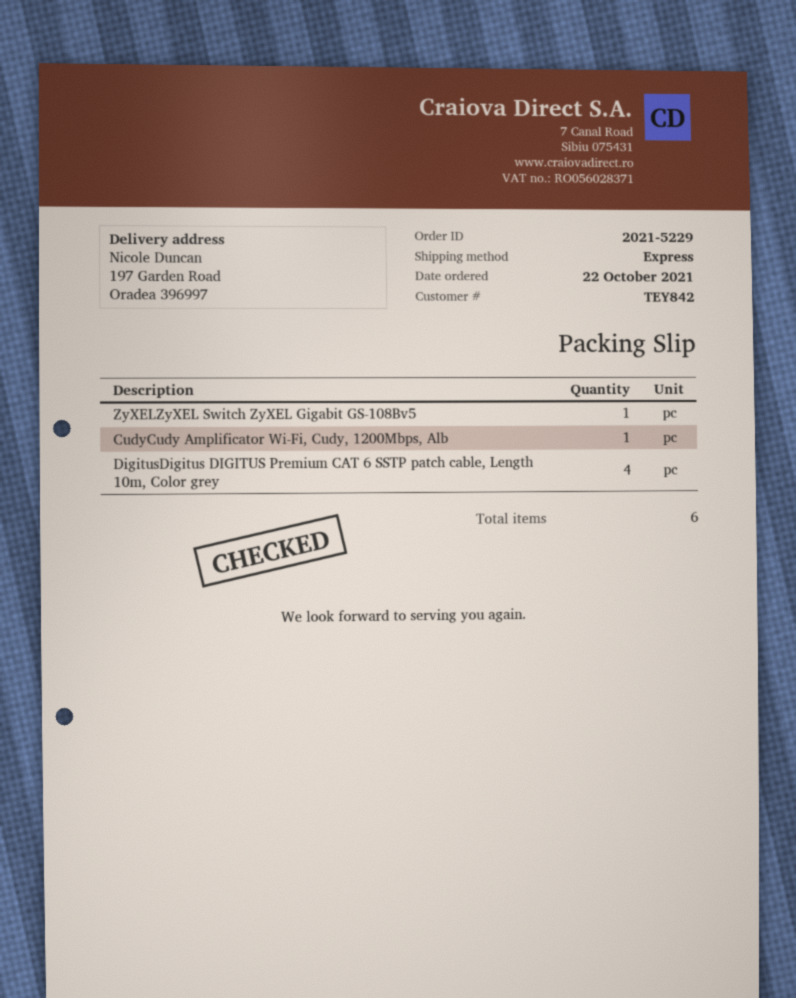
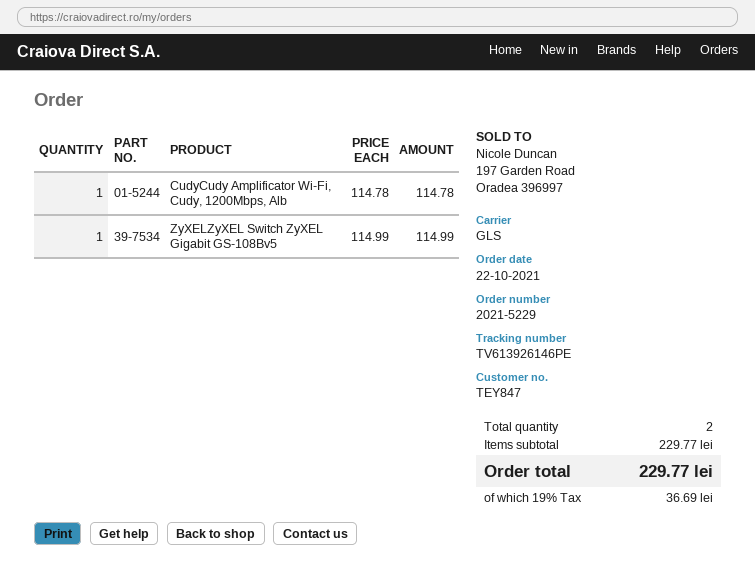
customer number: TEY842 -> TEY847
shipping method: express -> GLS
DigitusDigitus DIGITUS Premium CAT 6 SSTP patch cable, Length 10m, Color grey: 4 -> none
total quantity: 6 -> 2

